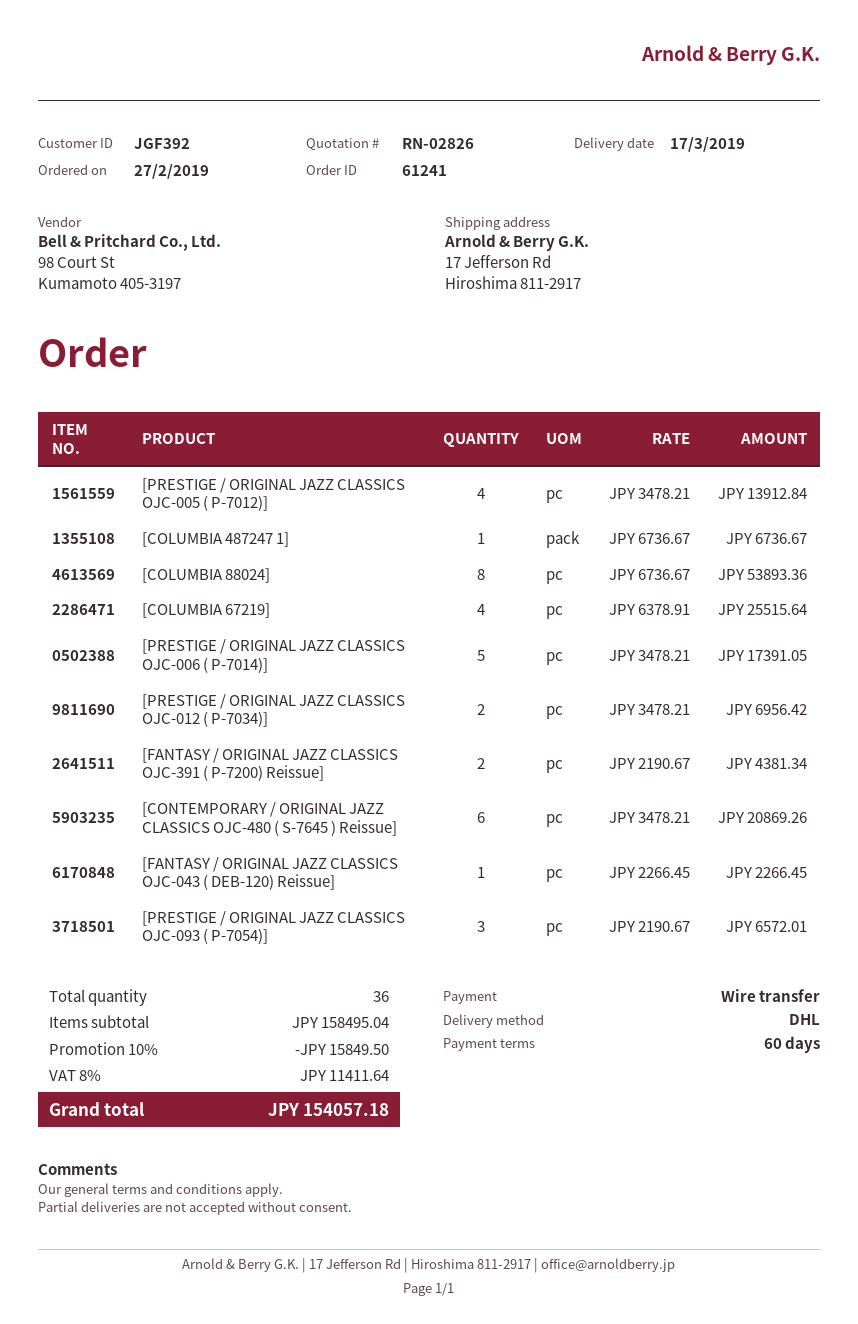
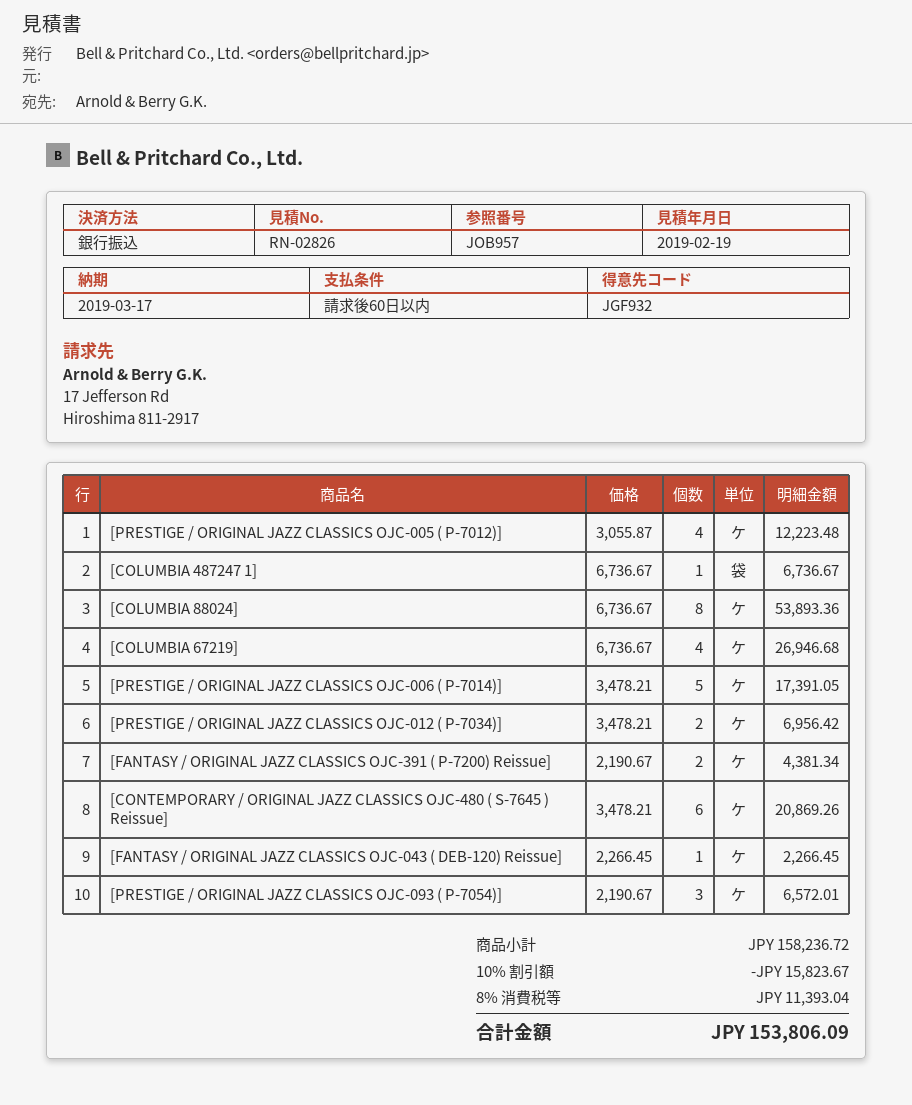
customer number: JGF392 -> JGF932
[PRESTIGE / ORIGINAL JAZZ CLASSICS OJC-005 ( P-7012)]: 4 x 3478.21 = 13912.84 -> 4 x 3055.87 = 12223.48
[COLUMBIA 67219]: 4 x 6378.91 = 25515.64 -> 4 x 6736.67 = 26946.68
subtotal: 158495.04 -> 158236.72
discount: 10% = 15849.50 -> 10% = 15823.67
tax: 8% = 11411.64 -> 8% = 11393.04
total: 154057.18 -> 153806.09

